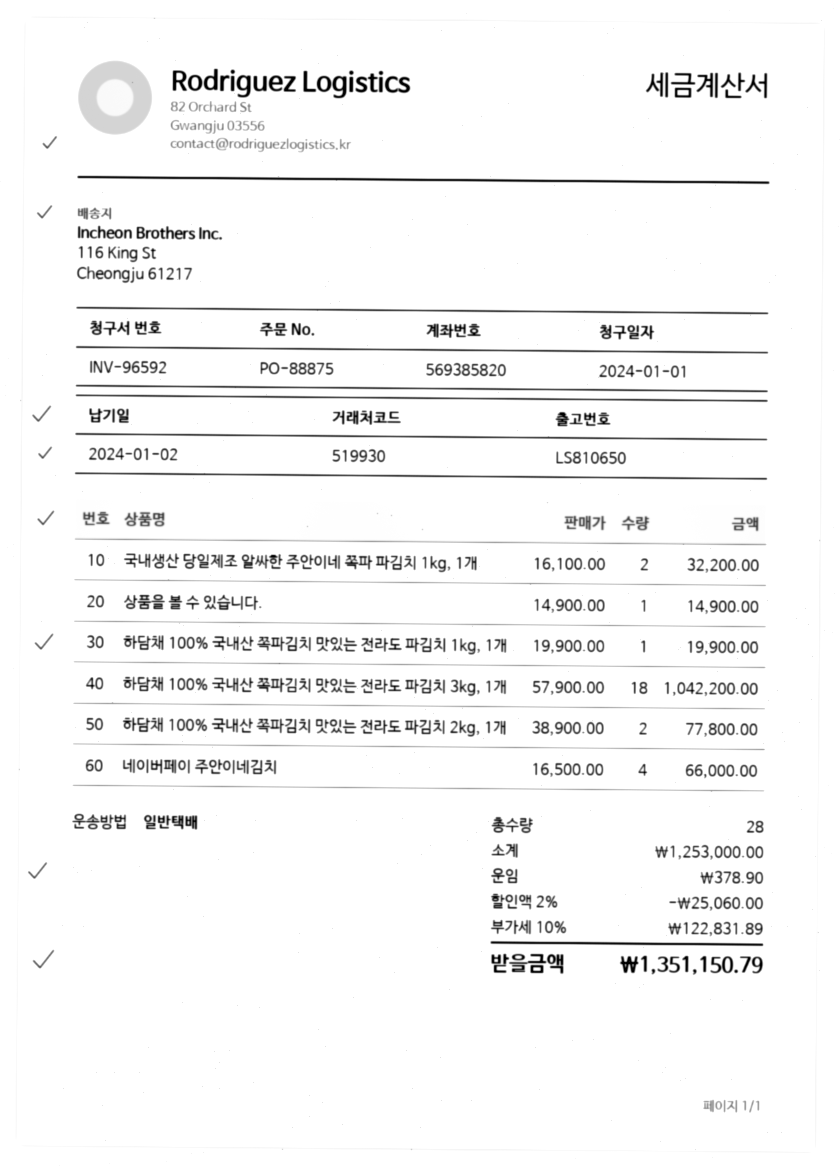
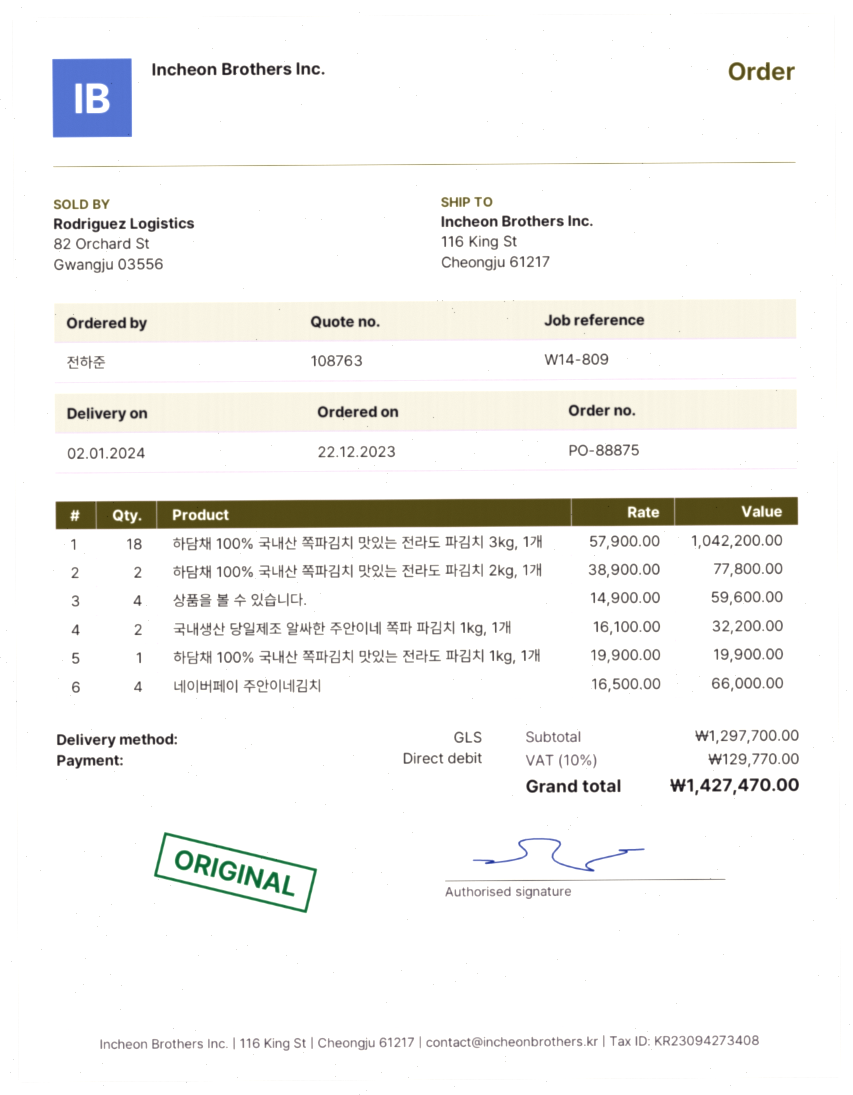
shipping method: standard -> GLS
상품을 볼 수 있습니다.: 1 x 14900.00 = 14900.00 -> 4 x 14900.00 = 59600.00
subtotal: 1253000.00 -> 1297700.00
discount: 2% = 25060.00 -> none
shipping: 378.90 -> none
tax: 10% = 122831.89 -> 10% = 129770.00
total: 1351150.79 -> 1427470.00

